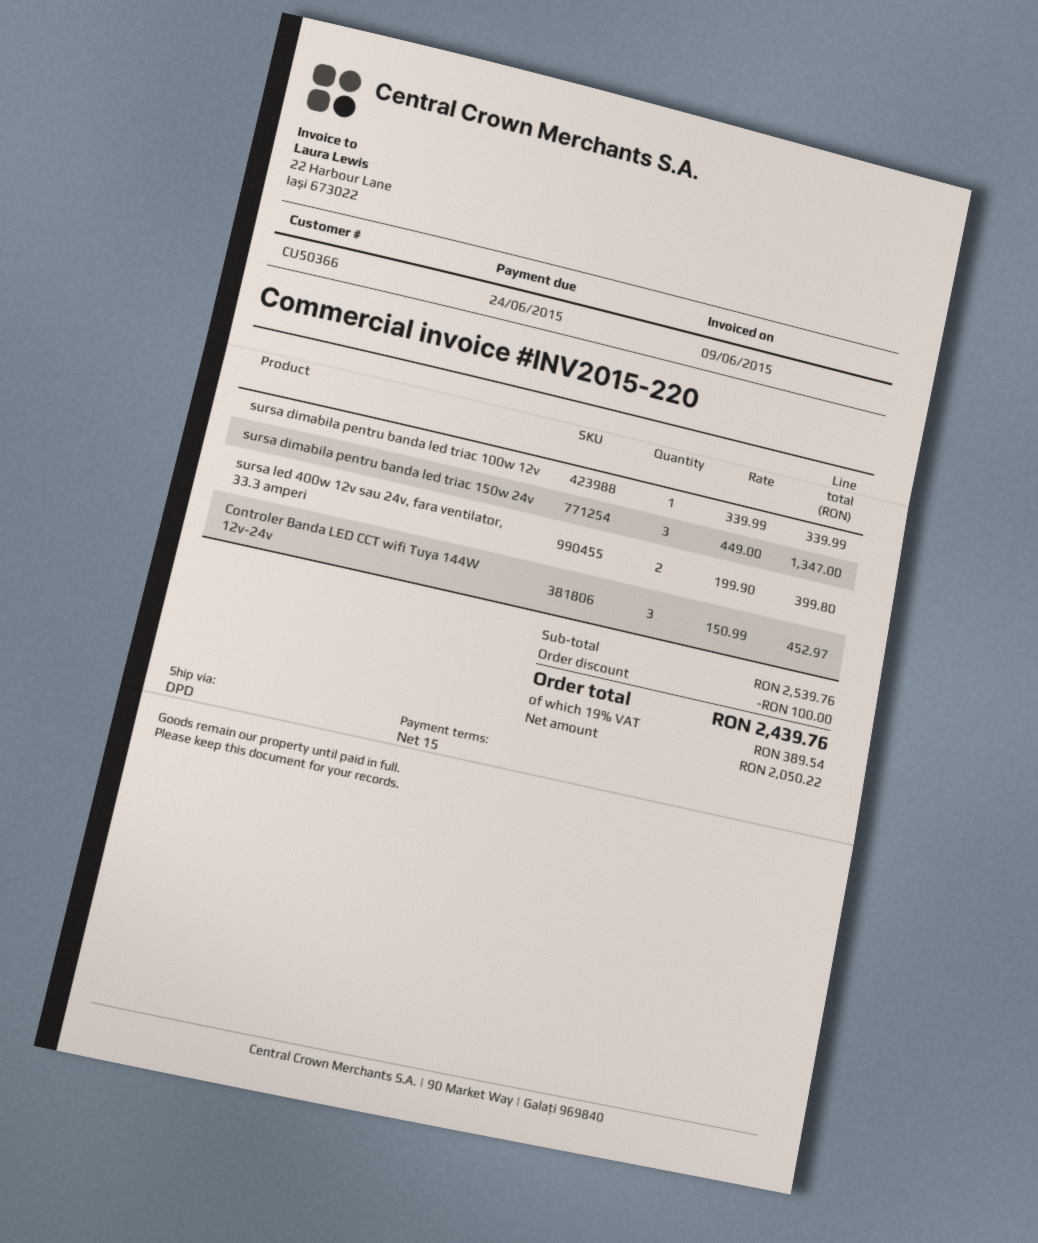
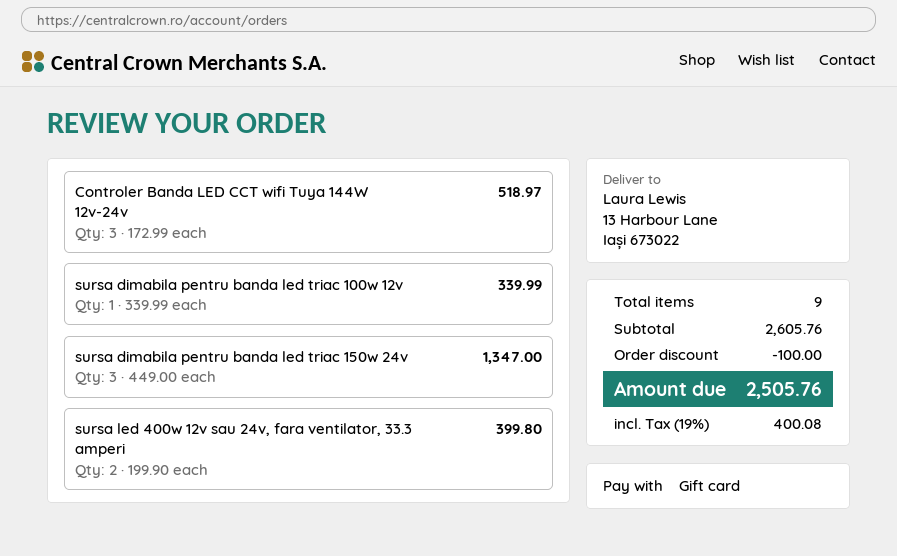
Controler Banda LED CCT wifi Tuya 144W 12v-24v: 3 x 150.99 = 452.97 -> 3 x 172.99 = 518.97
subtotal: 2539.76 -> 2605.76
tax: 19% = 389.54 -> 19% = 400.08
total: 2439.76 -> 2505.76

